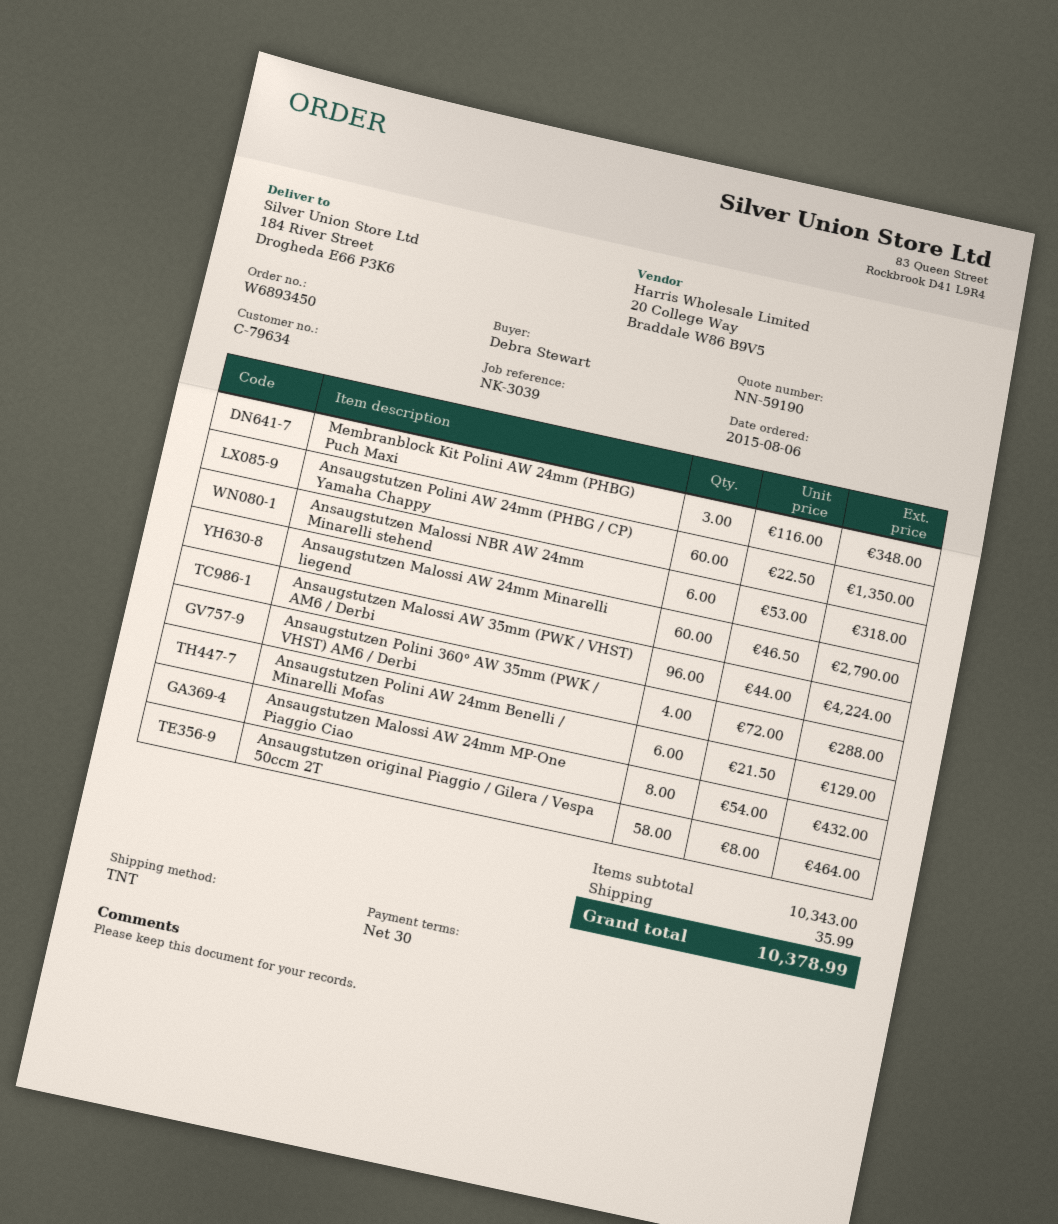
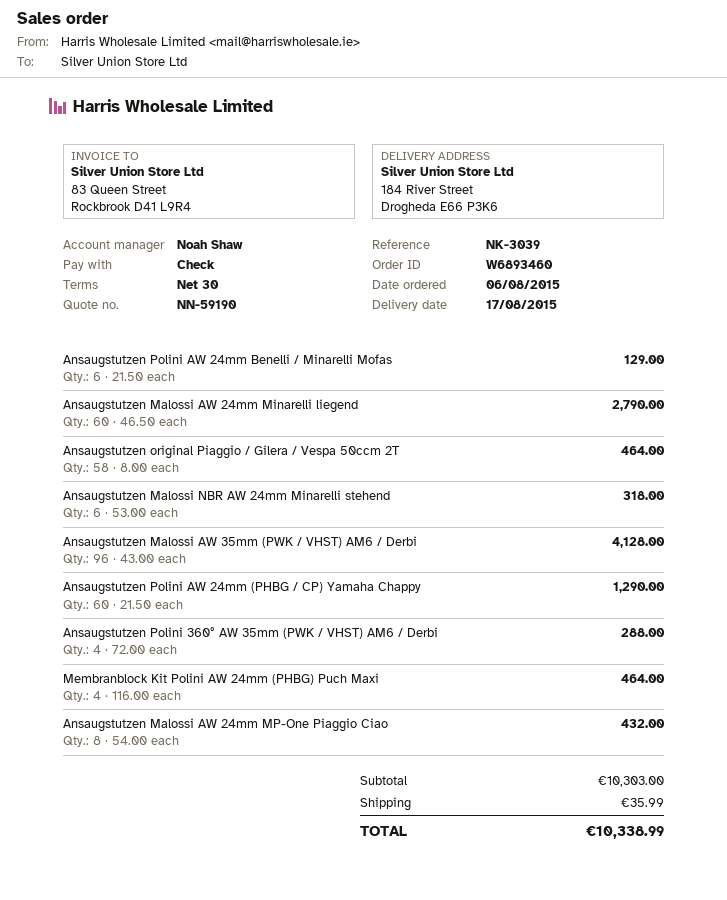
order number: W6893450 -> W6893460
Membranblock Kit Polini AW 24mm (PHBG) Puch Maxi: 3 x 116.00 = 348.00 -> 4 x 116.00 = 464.00
Ansaugstutzen Polini AW 24mm (PHBG / CP) Yamaha Chappy: 60 x 22.50 = 1350.00 -> 60 x 21.50 = 1290.00
Ansaugstutzen Malossi AW 35mm (PWK / VHST) AM6 / Derbi: 96 x 44.00 = 4224.00 -> 96 x 43.00 = 4128.00
subtotal: 10343.00 -> 10303.00
total: 10378.99 -> 10338.99

